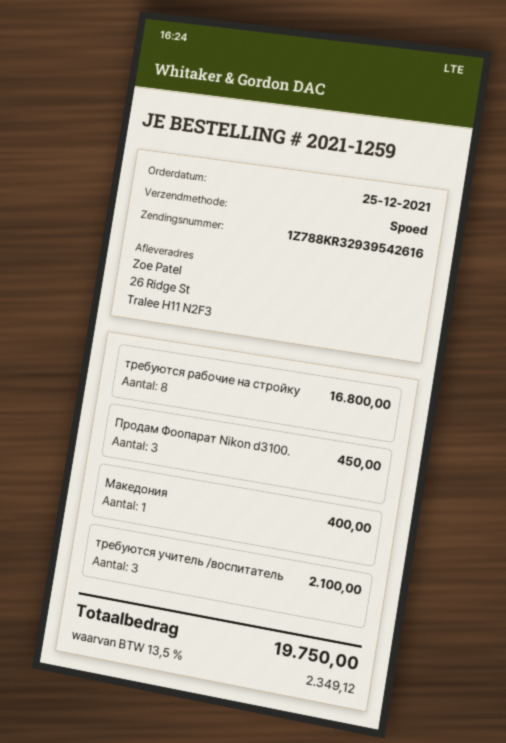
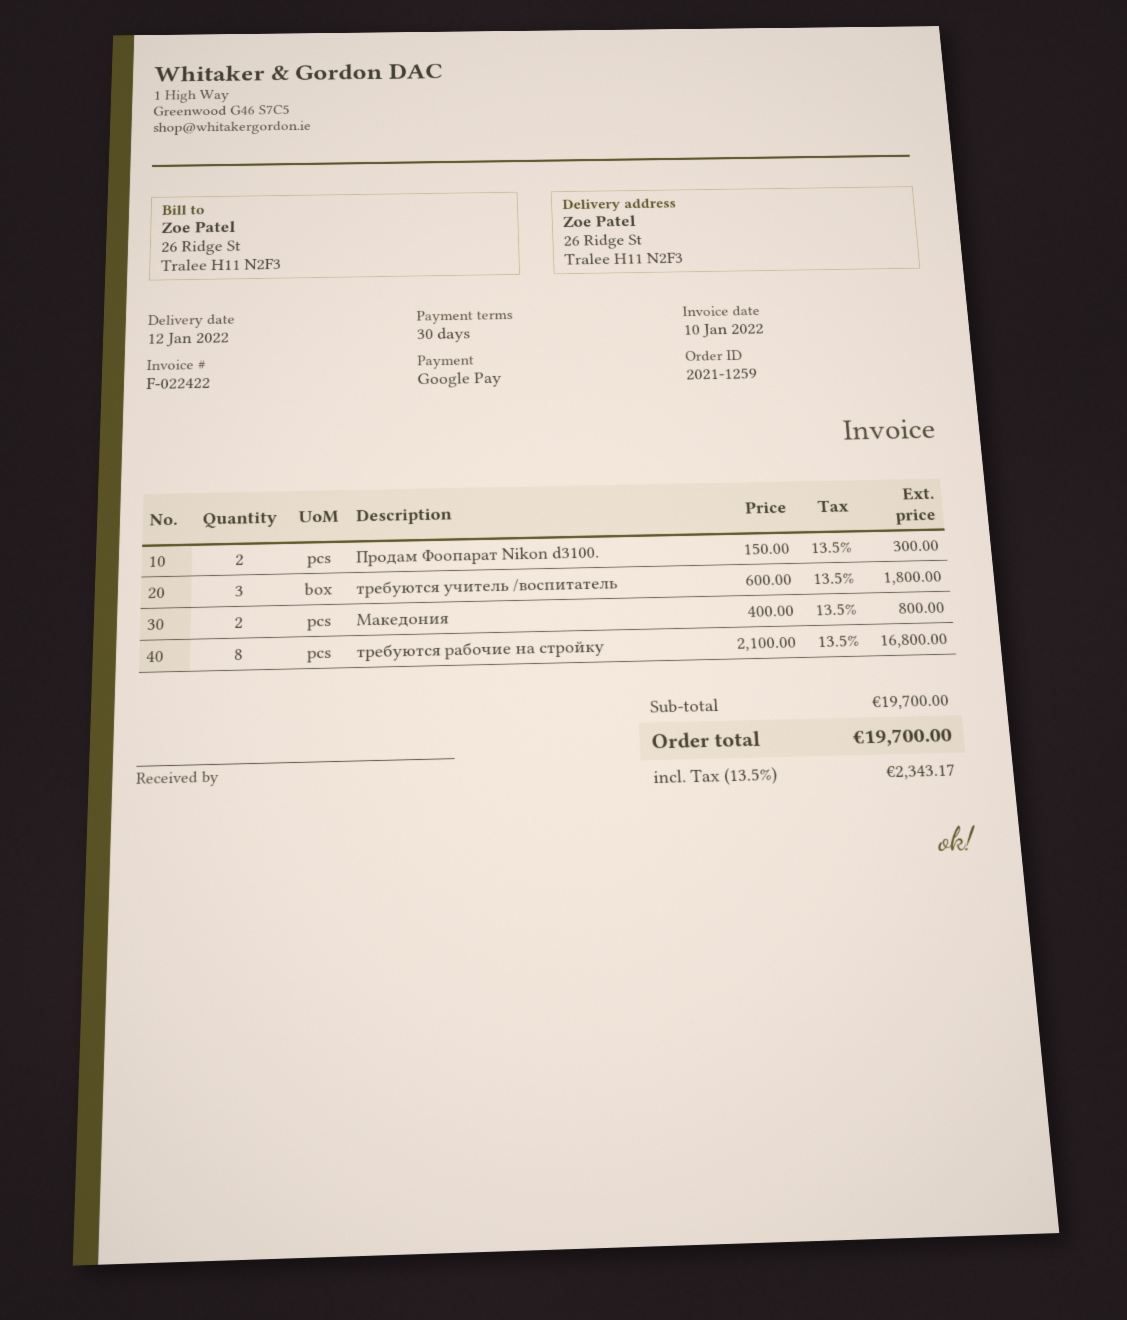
Продам Фоопарат Nikon d3100.: 3 for 450.00 -> 2 for 300.00
Македония: 1 for 400.00 -> 2 for 800.00
требуются учитель /воспитатель: 3 for 2100.00 -> 3 for 1800.00
tax: 13.5% = 2349.12 -> 13.5% = 2343.17
total: 19750.00 -> 19700.00

